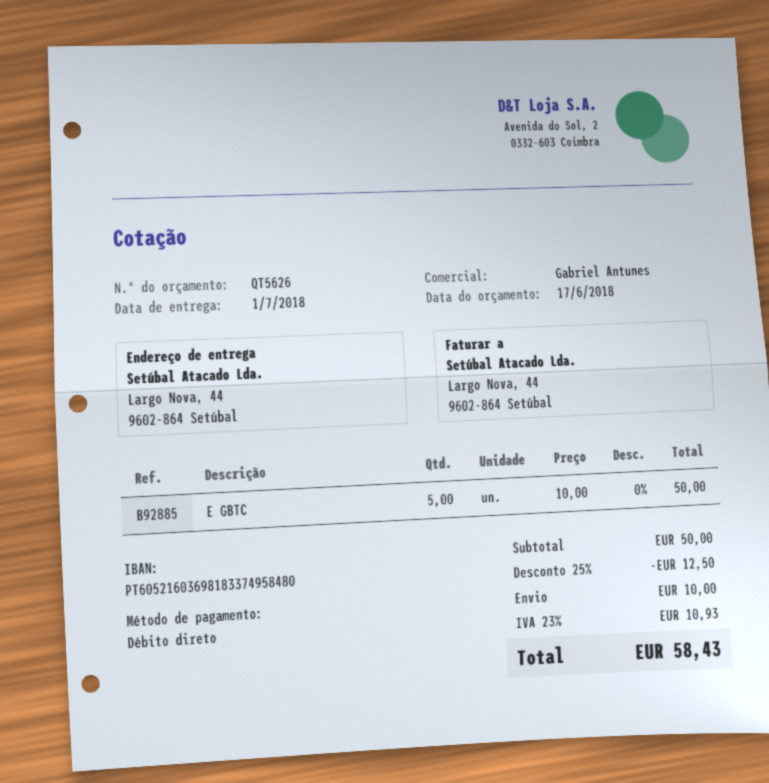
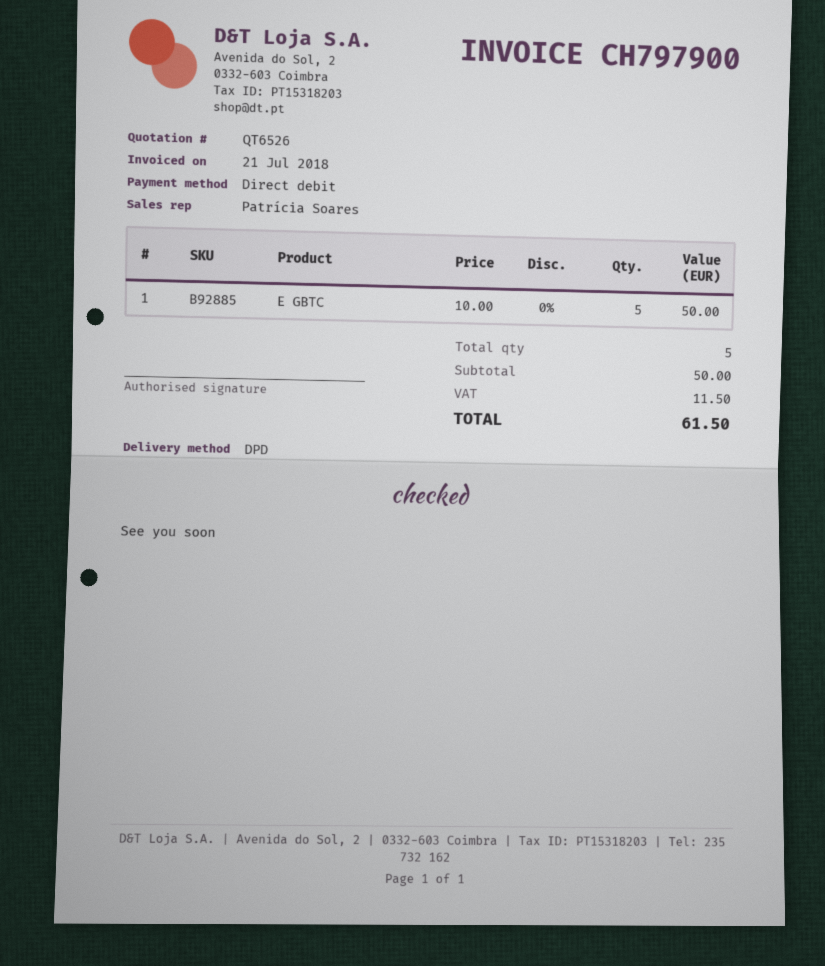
quote number: QT5626 -> QT6526
sales rep: Gabriel Antunes -> Patrícia Soares
discount: 25% = 12.50 -> none
shipping: 10.00 -> none
tax: 10.93 -> 11.50
total: 58.43 -> 61.50

